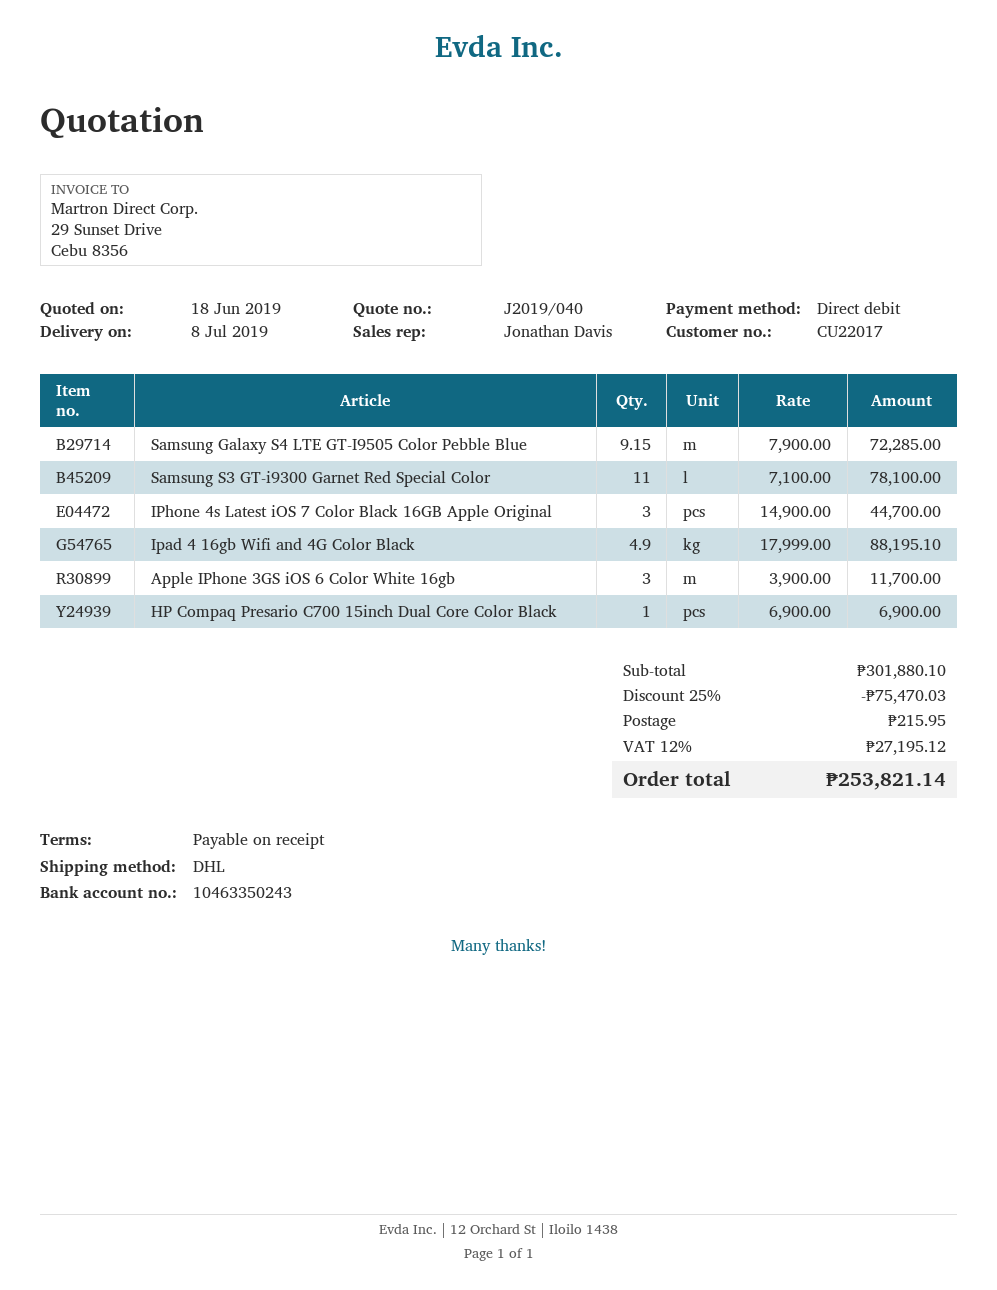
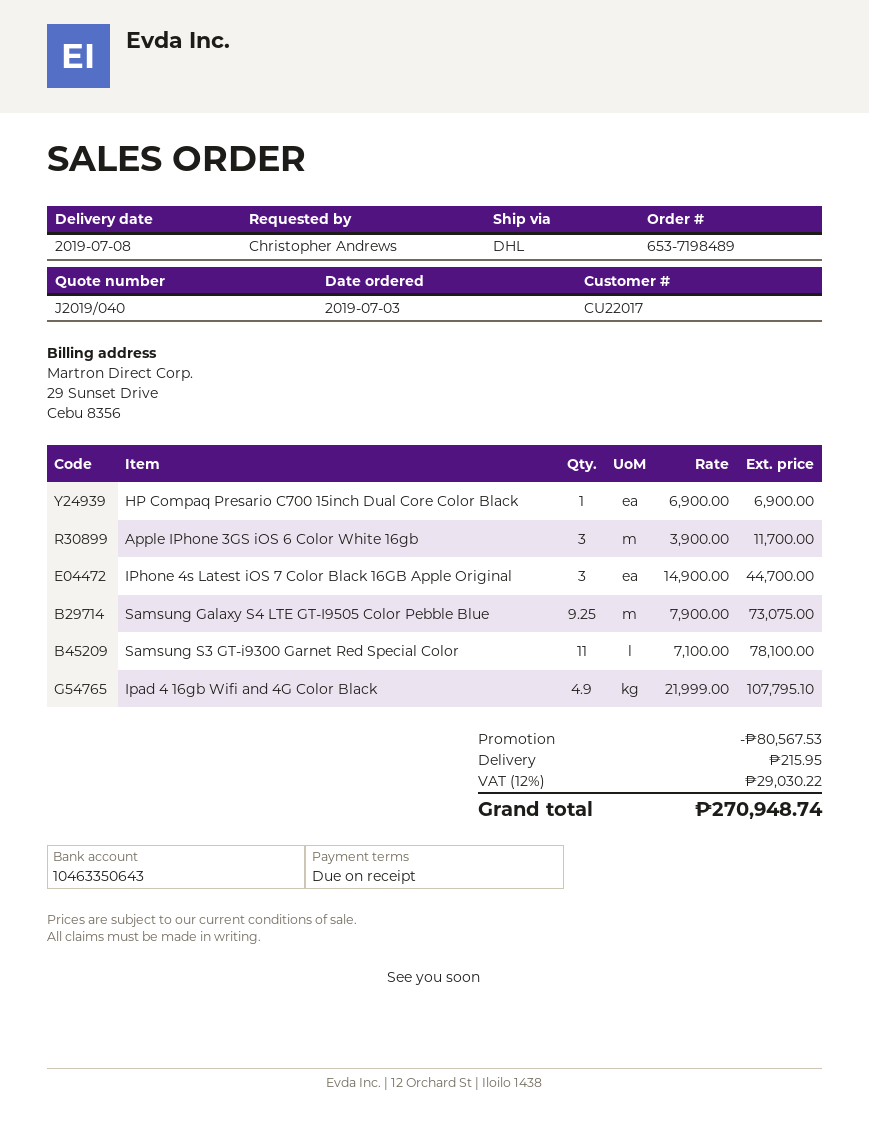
bank account: 10463350243 -> 10463350643
Samsung Galaxy S4 LTE GT-I9505 Color Pebble Blue: 9.15 x 7900.00 = 72285.00 -> 9.25 x 7900.00 = 73075.00
Ipad 4 16gb Wifi and 4G Color Black: 4.9 x 17999.00 = 88195.10 -> 4.9 x 21999.00 = 107795.10
discount: 75470.03 -> 80567.53
tax: 12% = 27195.12 -> 12% = 29030.22
total: 253821.14 -> 270948.74

